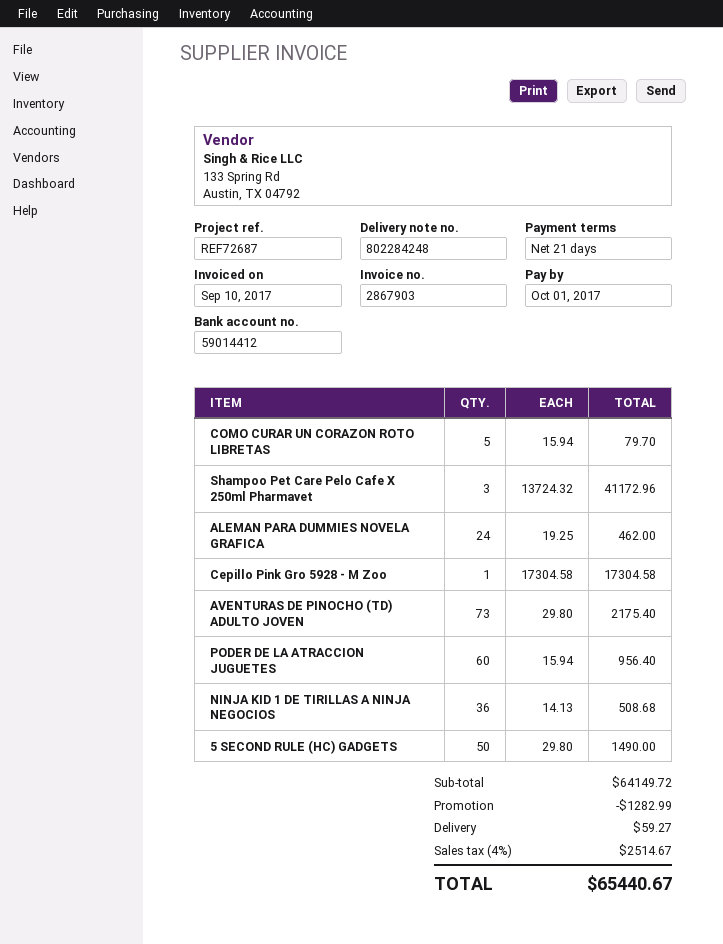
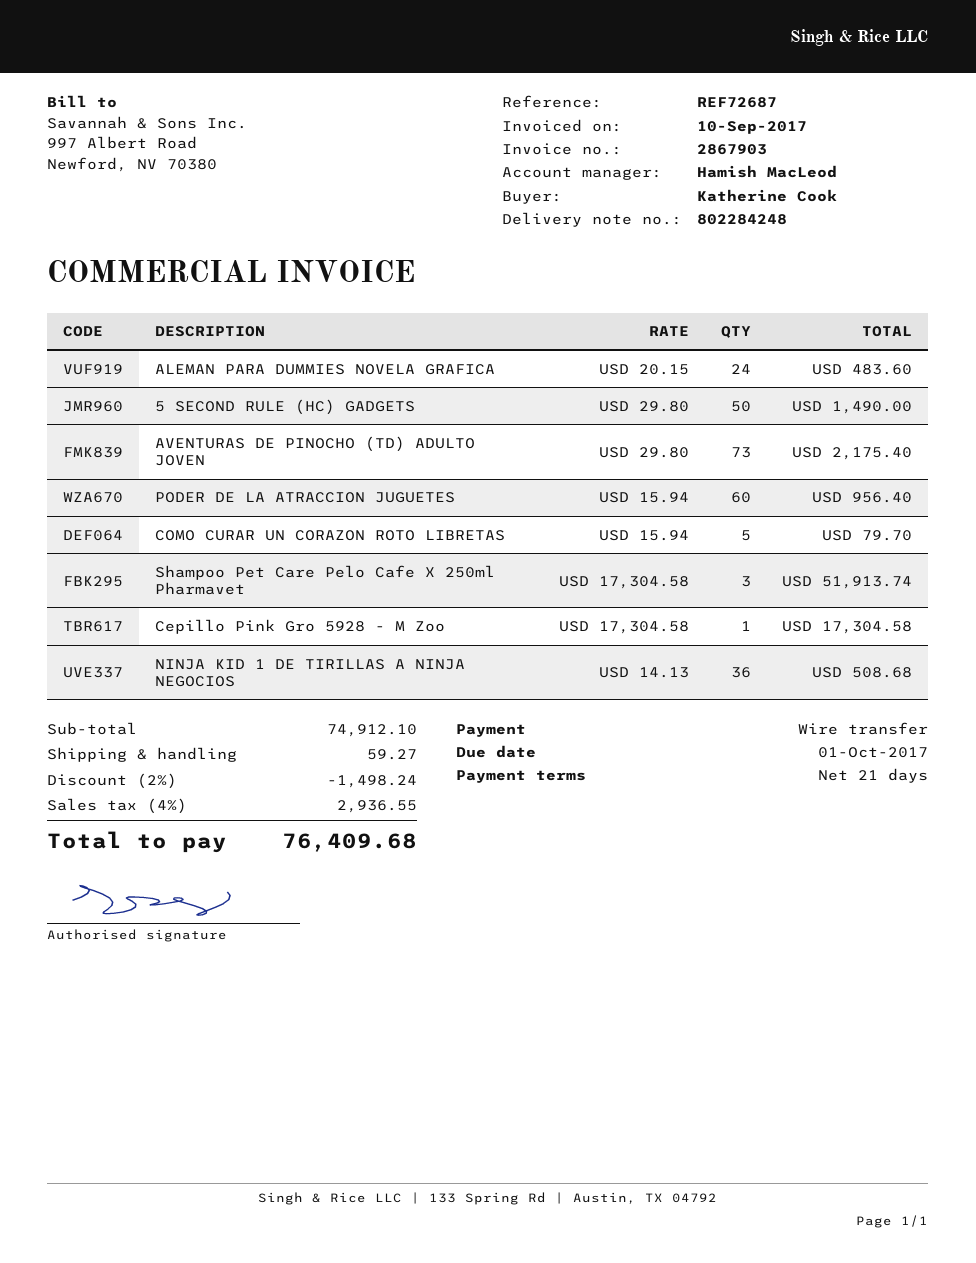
Shampoo Pet Care Pelo Cafe X 250ml Pharmavet: 3 x 13724.32 = 41172.96 -> 3 x 17304.58 = 51913.74
ALEMAN PARA DUMMIES NOVELA GRAFICA: 24 x 19.25 = 462.00 -> 24 x 20.15 = 483.60
subtotal: 64149.72 -> 74912.10
discount: 1282.99 -> 1498.24
tax: 4% = 2514.67 -> 4% = 2936.55
total: 65440.67 -> 76409.68

